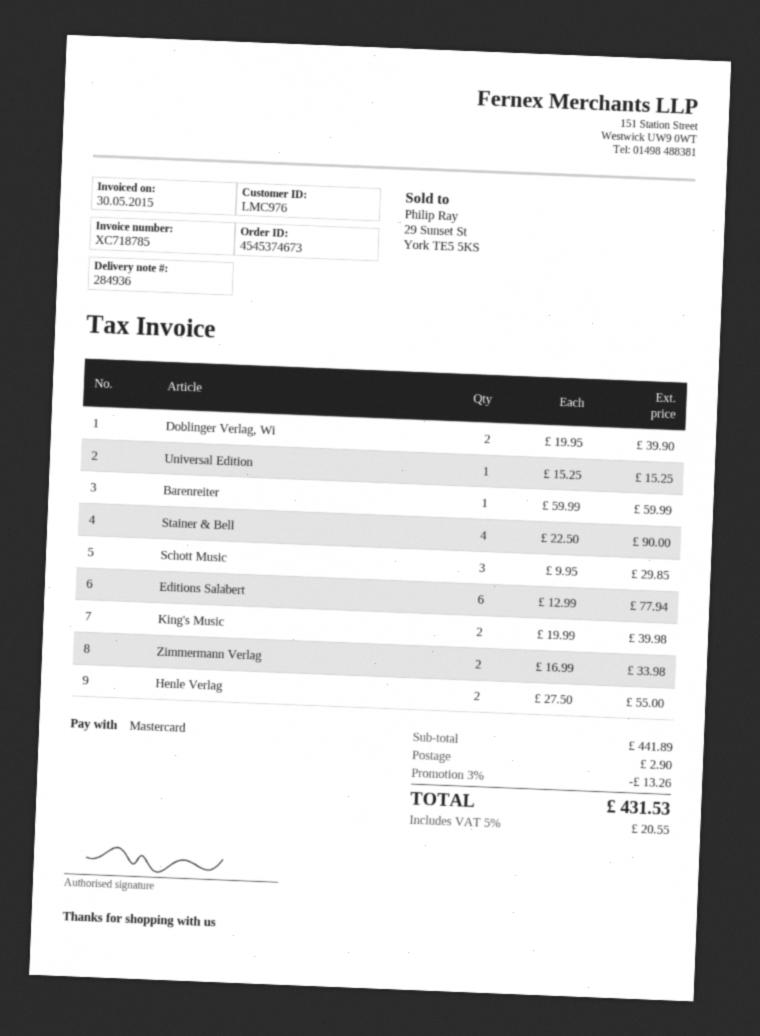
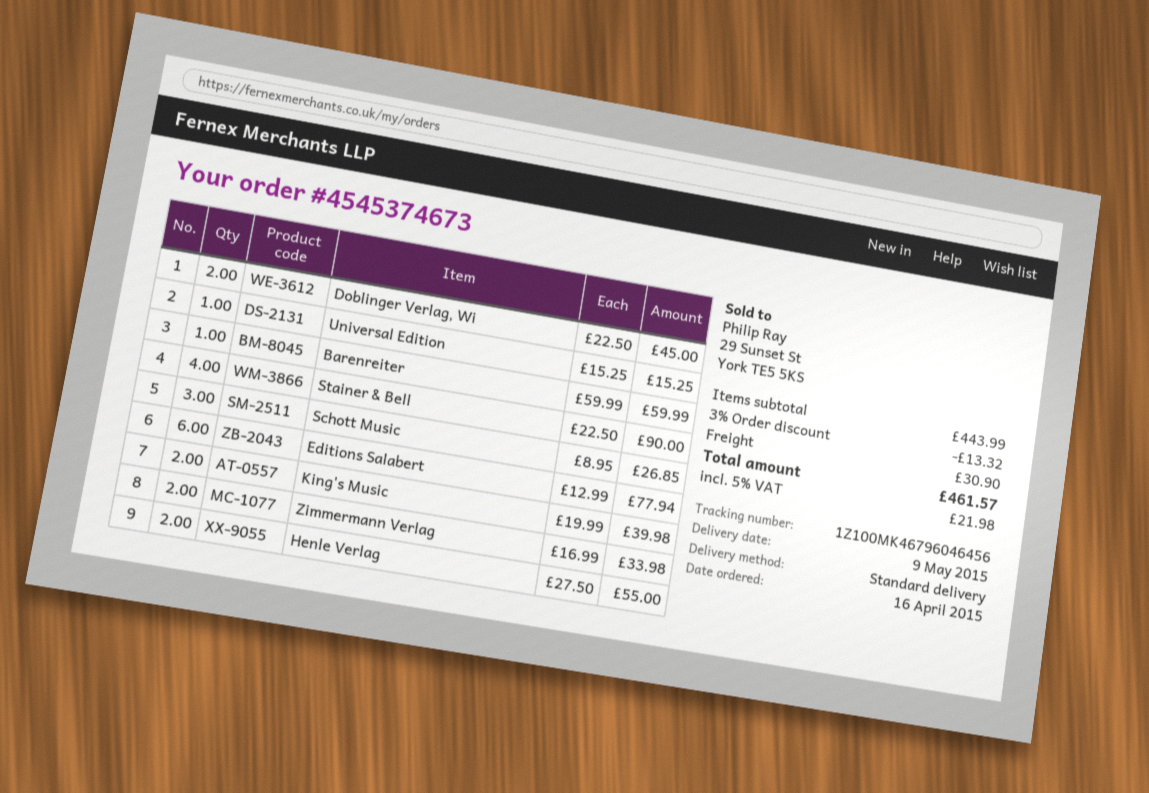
Doblinger Verlag, Wi: 2 x 19.95 = 39.90 -> 2 x 22.50 = 45.00
Schott Music: 3 x 9.95 = 29.85 -> 3 x 8.95 = 26.85
subtotal: 441.89 -> 443.99
discount: 3% = 13.26 -> 3% = 13.32
shipping: 2.90 -> 30.90
tax: 5% = 20.55 -> 5% = 21.98
total: 431.53 -> 461.57

